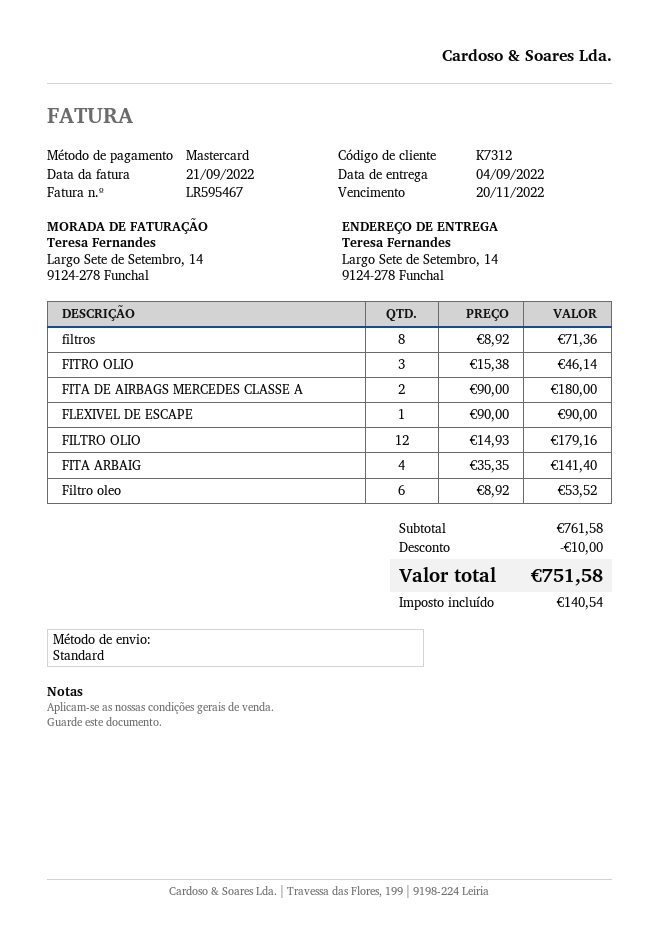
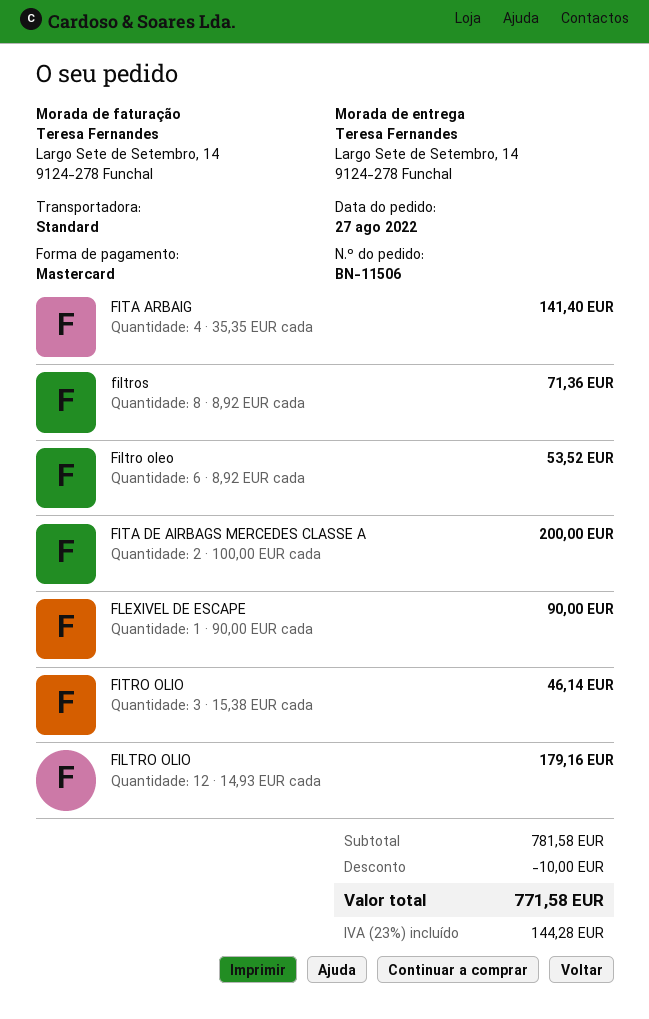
FITA DE AIRBAGS MERCEDES CLASSE A: 2 x 90.00 = 180.00 -> 2 x 100.00 = 200.00
subtotal: 761.58 -> 781.58
tax: 140.54 -> 144.28
total: 751.58 -> 771.58

